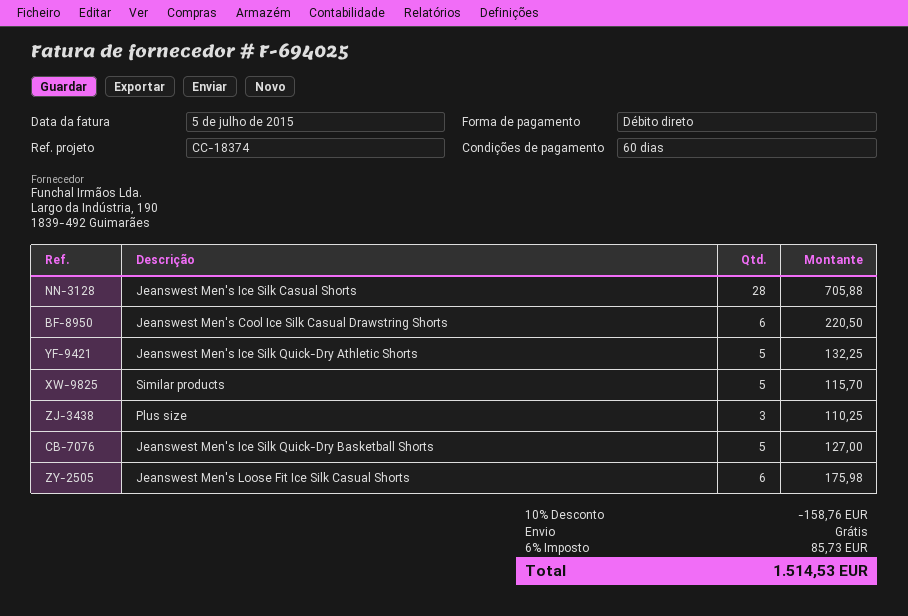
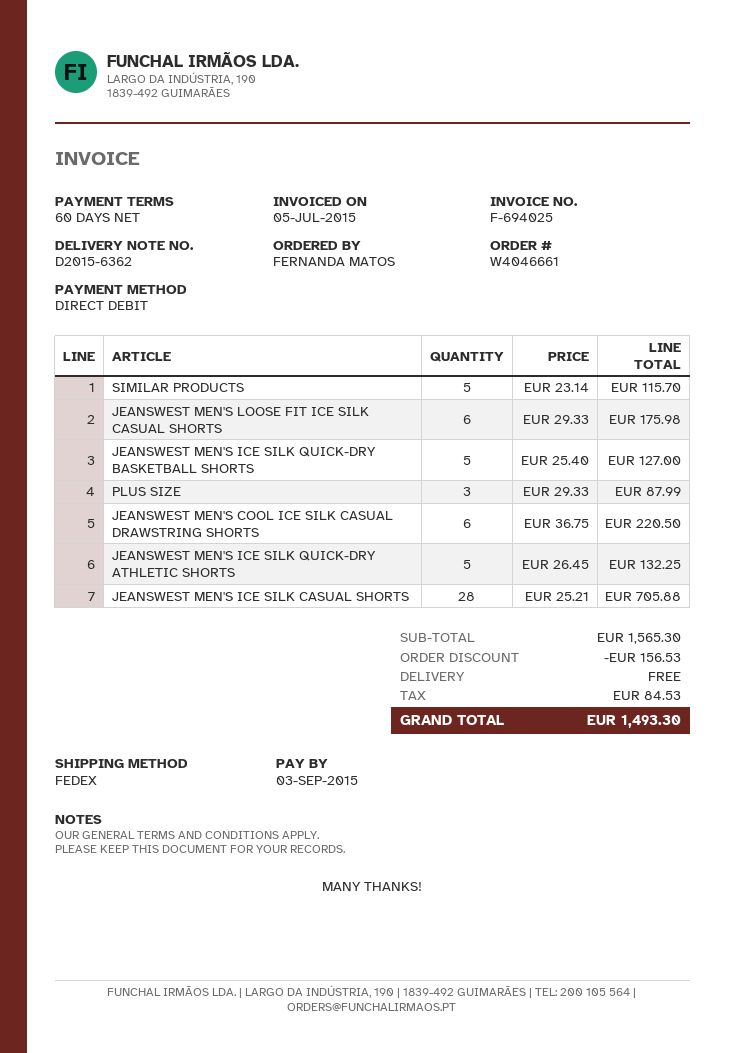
Plus size: 3 for 110.25 -> 3 for 87.99
discount: 158.76 -> 156.53
tax: 85.73 -> 84.53
total: 1514.53 -> 1493.30

